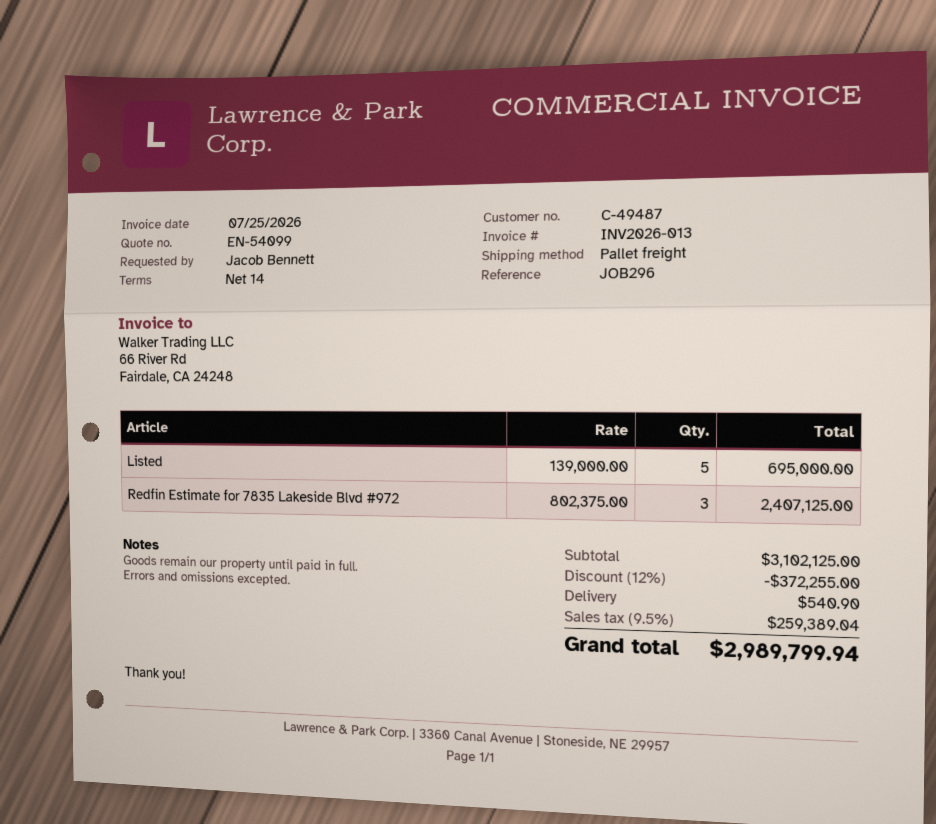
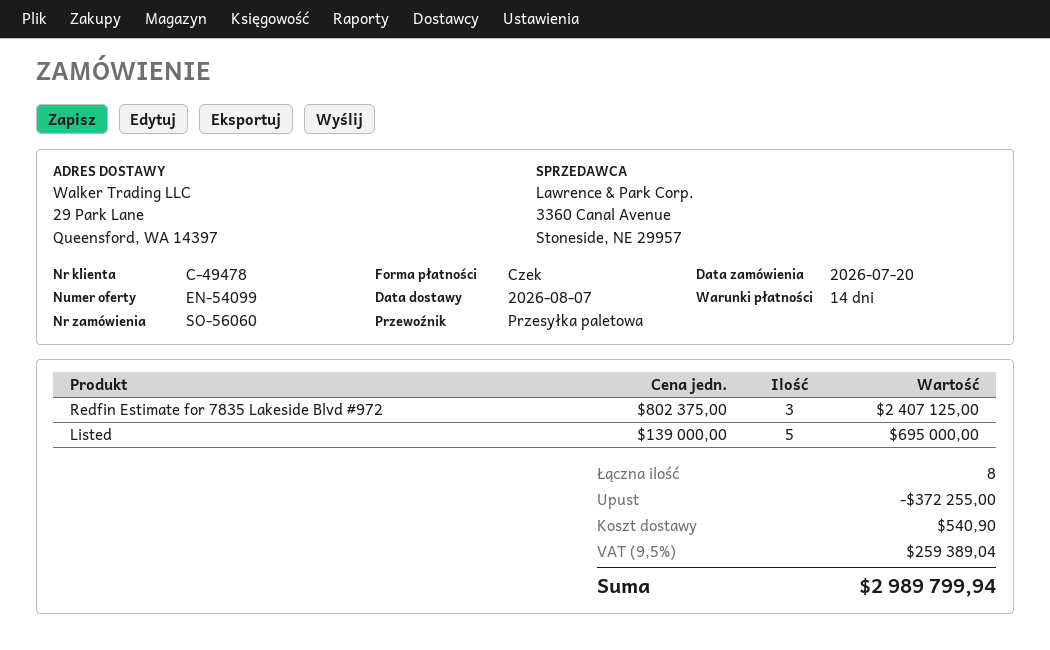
customer number: C-49487 -> C-49478

